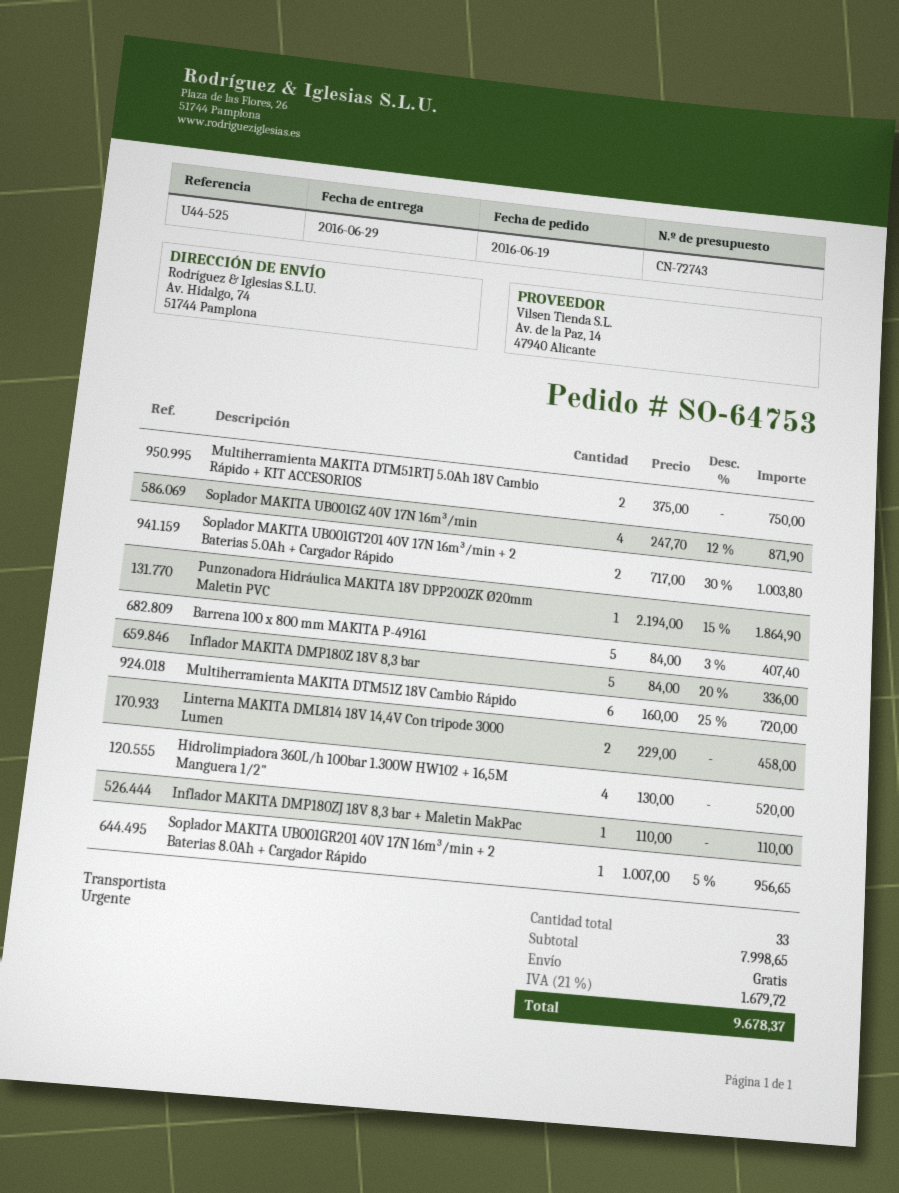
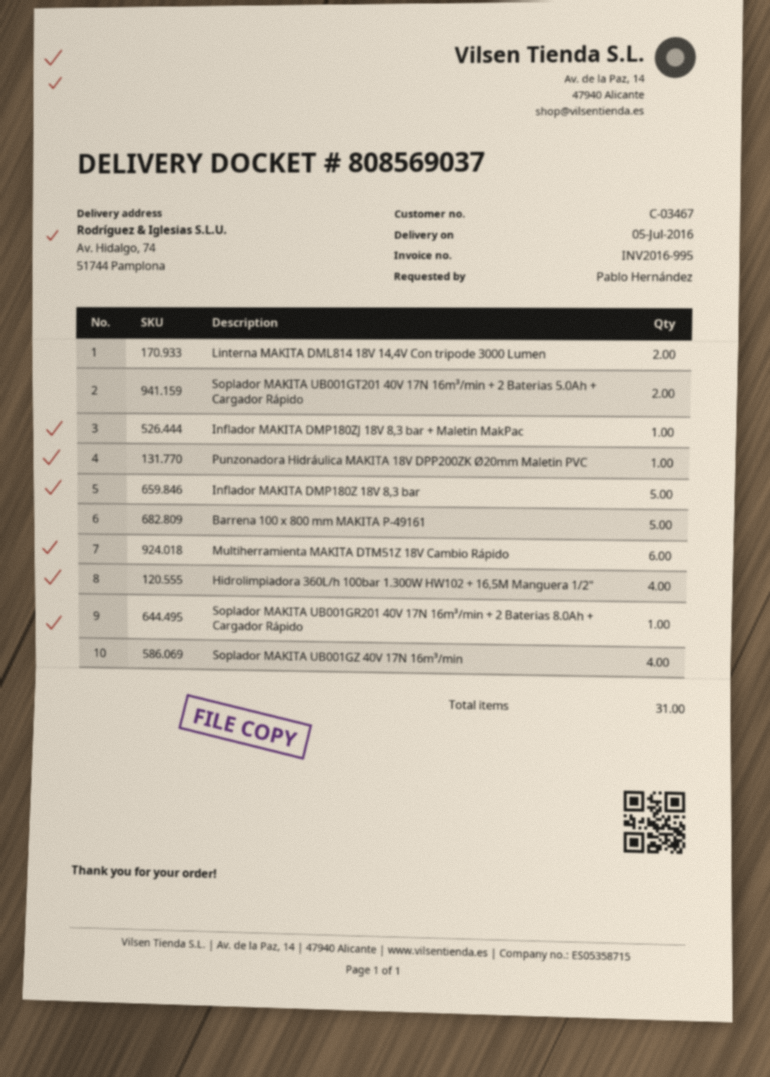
delivery date: 2016-06-29 -> 2016-07-05
Multiherramienta MAKITA DTM51RTJ 5.0Ah 18V Cambio Rápido + KIT ACCESORIOS: 2 -> none
total quantity: 33 -> 31

